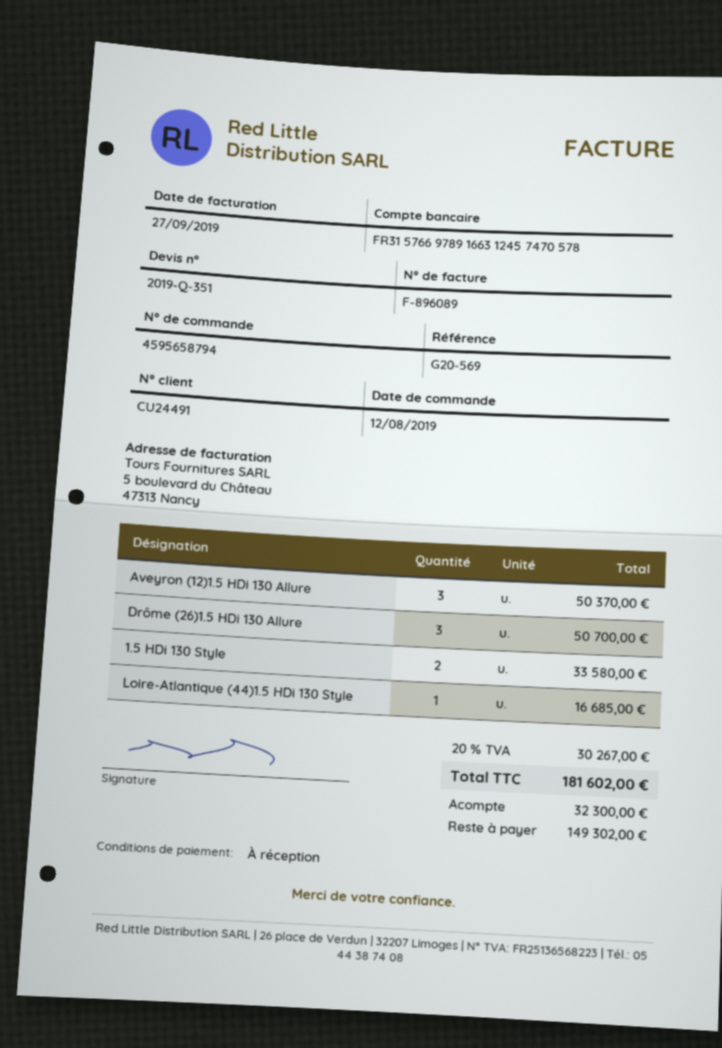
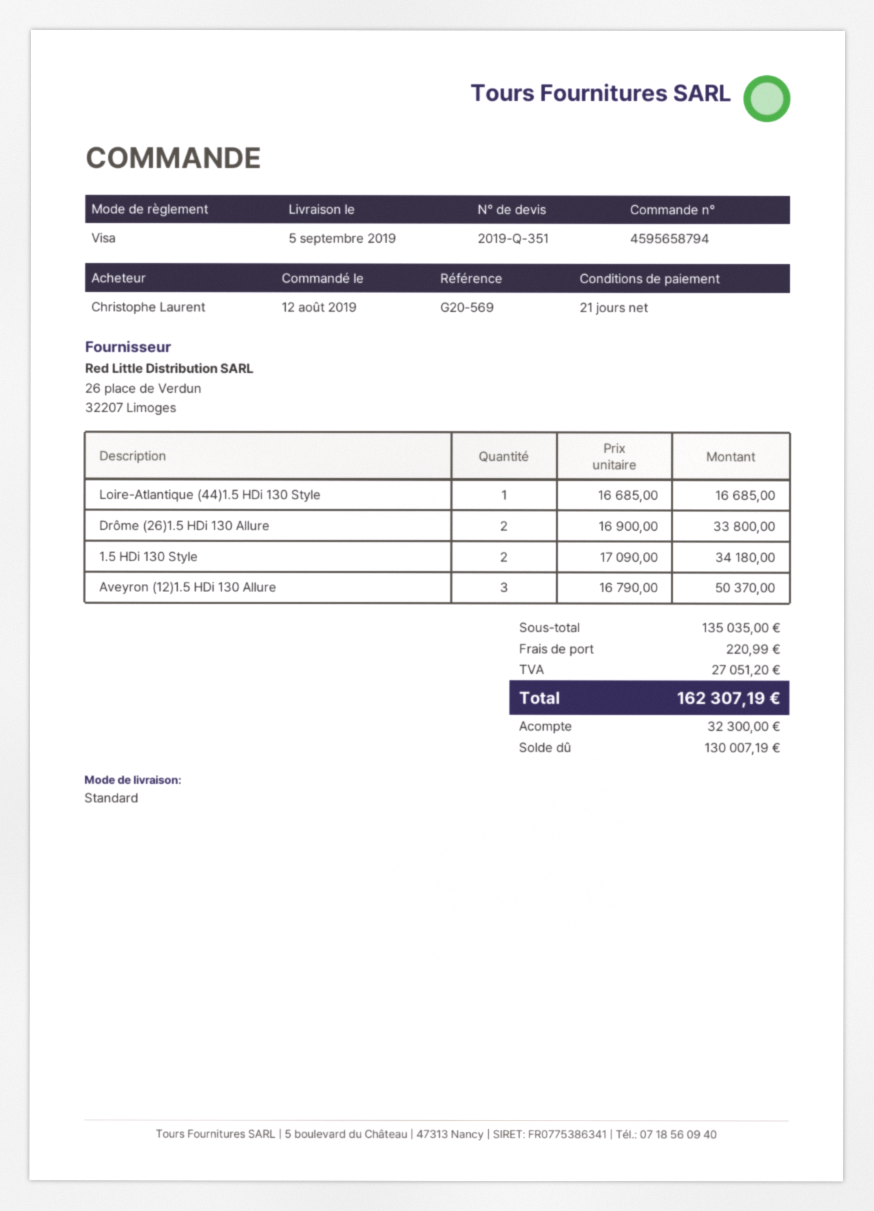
payment terms: on receipt -> 21 days
Drôme (26)1.5 HDi 130 Allure: 3 for 50700.00 -> 2 for 33800.00
1.5 HDi 130 Style: 2 for 33580.00 -> 2 for 34180.00
shipping: none -> 220.99
tax: 30267.00 -> 27051.20
total: 181602.00 -> 162307.19
balance: 149302.00 -> 130007.19

